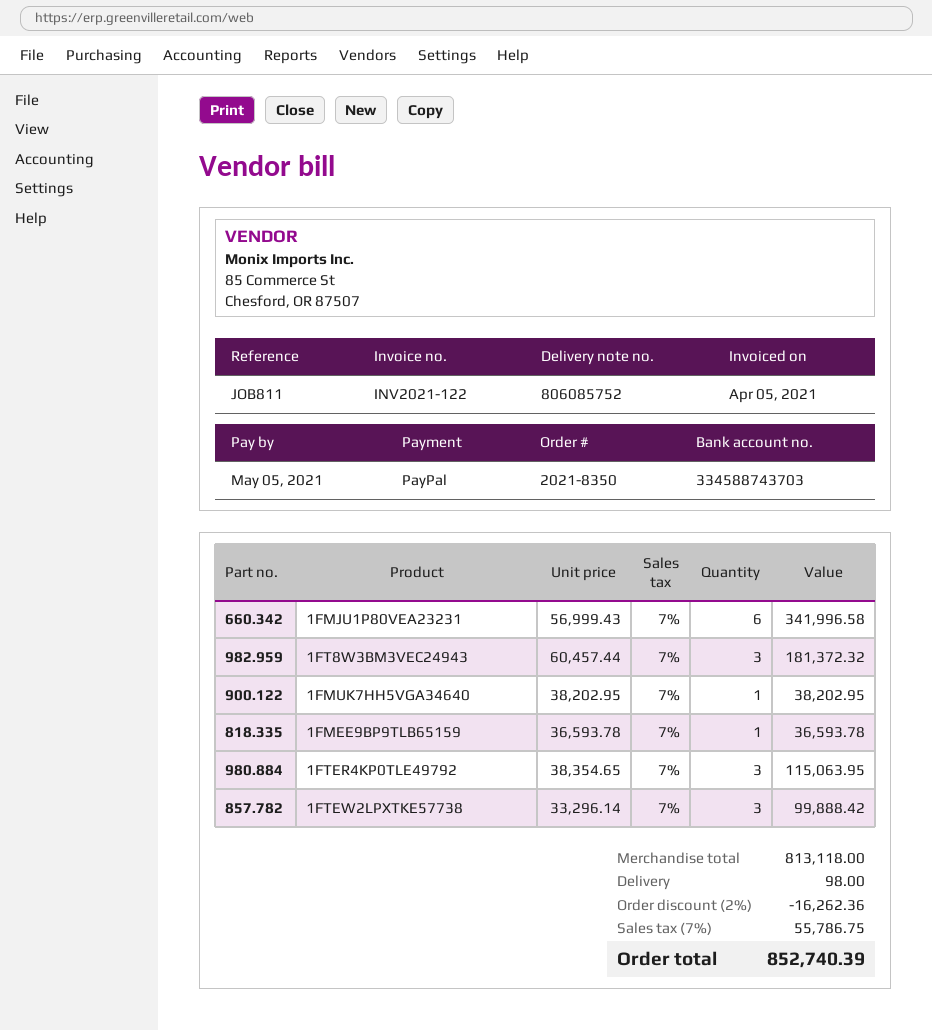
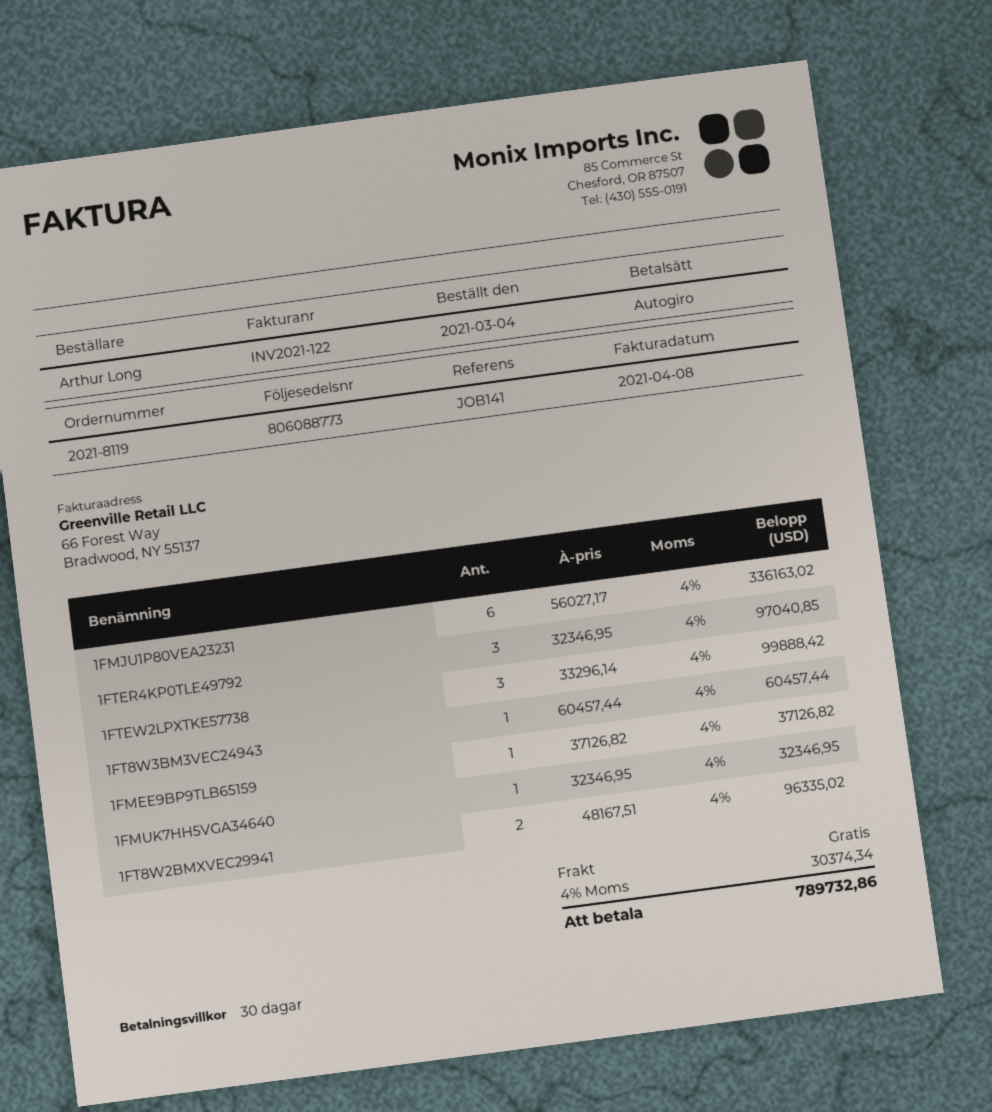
order number: 2021-8350 -> 2021-8119
delivery note number: 806085752 -> 806088773
invoice date: 2021-04-05 -> 2021-04-08
reference: JOB811 -> JOB141
payment method: PayPal -> direct debit
1FMJU1P80VEA23231: 6 x 56999.43 = 341996.58 -> 6 x 56027.17 = 336163.02
1FT8W3BM3VEC24943: 3 x 60457.44 = 181372.32 -> 1 x 60457.44 = 60457.44
1FMUK7HH5VGA34640: 1 x 38202.95 = 38202.95 -> 1 x 32346.95 = 32346.95
1FMEE9BP9TLB65159: 1 x 36593.78 = 36593.78 -> 1 x 37126.82 = 37126.82
1FTER4KP0TLE49792: 3 x 38354.65 = 115063.95 -> 3 x 32346.95 = 97040.85
1FT8W2BMXVEC29941: none -> 2 x 48167.51 = 96335.02
discount: 2% = 16262.36 -> none
shipping: 98.00 -> 0.00
tax: 7% = 55786.75 -> 4% = 30374.34
total: 852740.39 -> 789732.86

